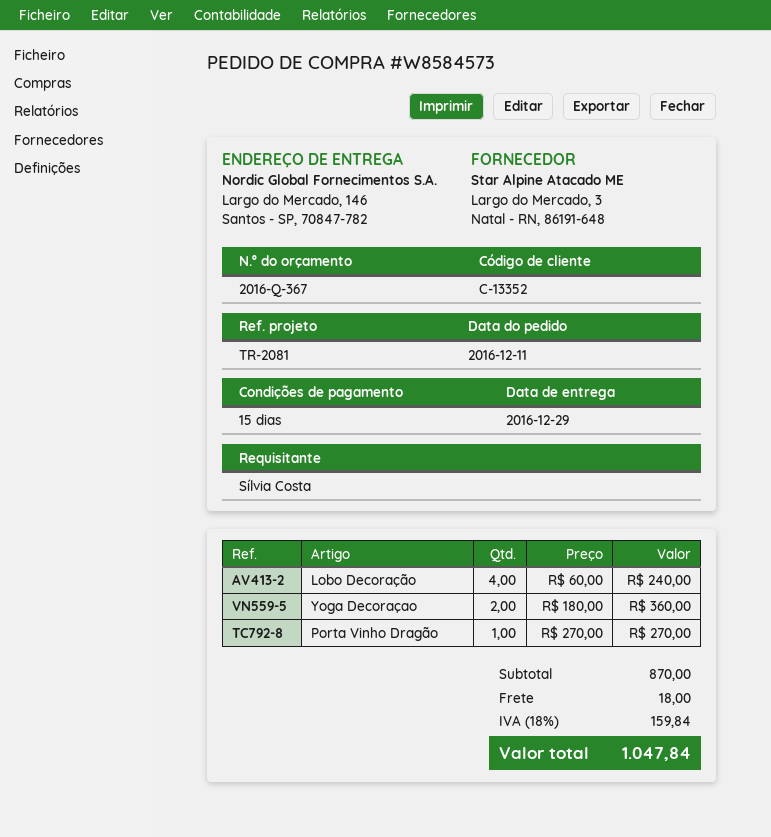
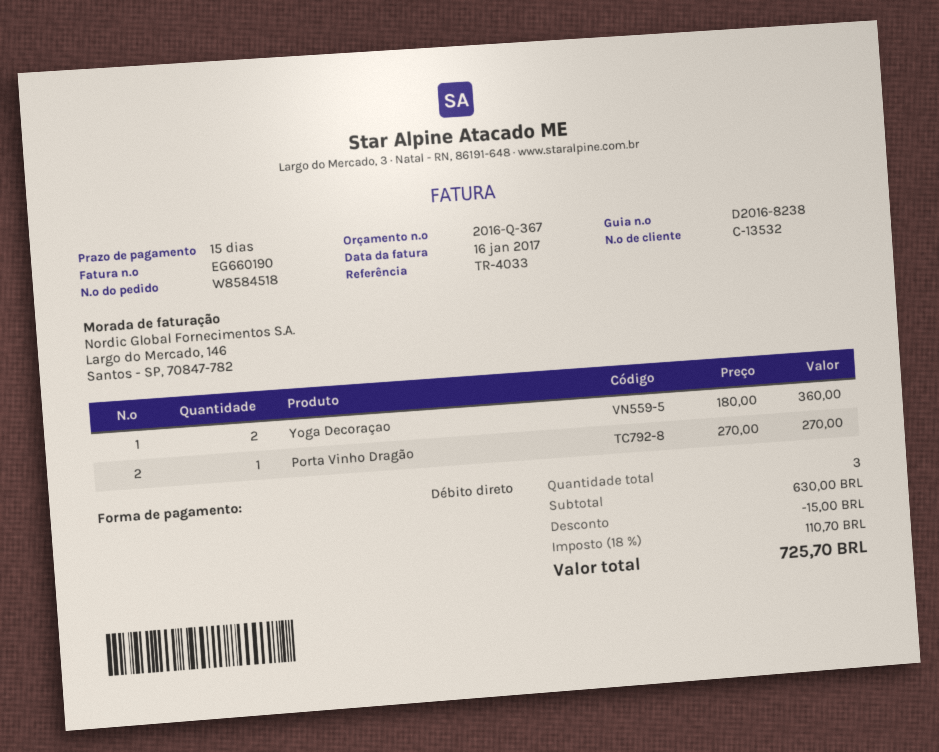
order number: W8584573 -> W8584518
customer number: C-13352 -> C-13532
reference: TR-2081 -> TR-4033
Lobo Decoração: 4 x 60.00 = 240.00 -> none
subtotal: 870.00 -> 630.00
discount: none -> 15.00
shipping: 18.00 -> none
tax: 18% = 159.84 -> 18% = 110.70
total: 1047.84 -> 725.70

